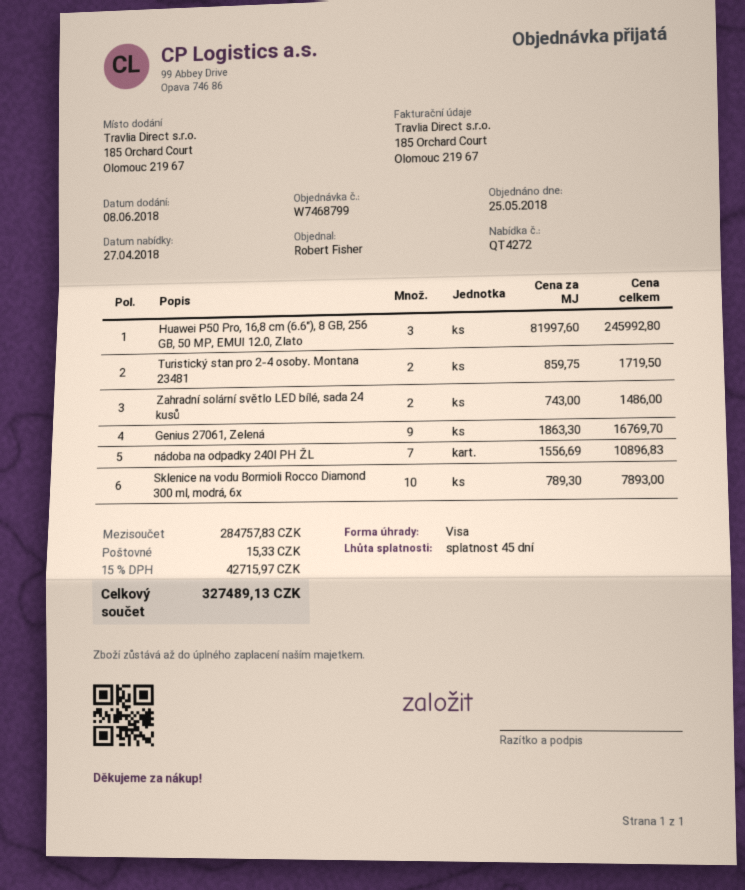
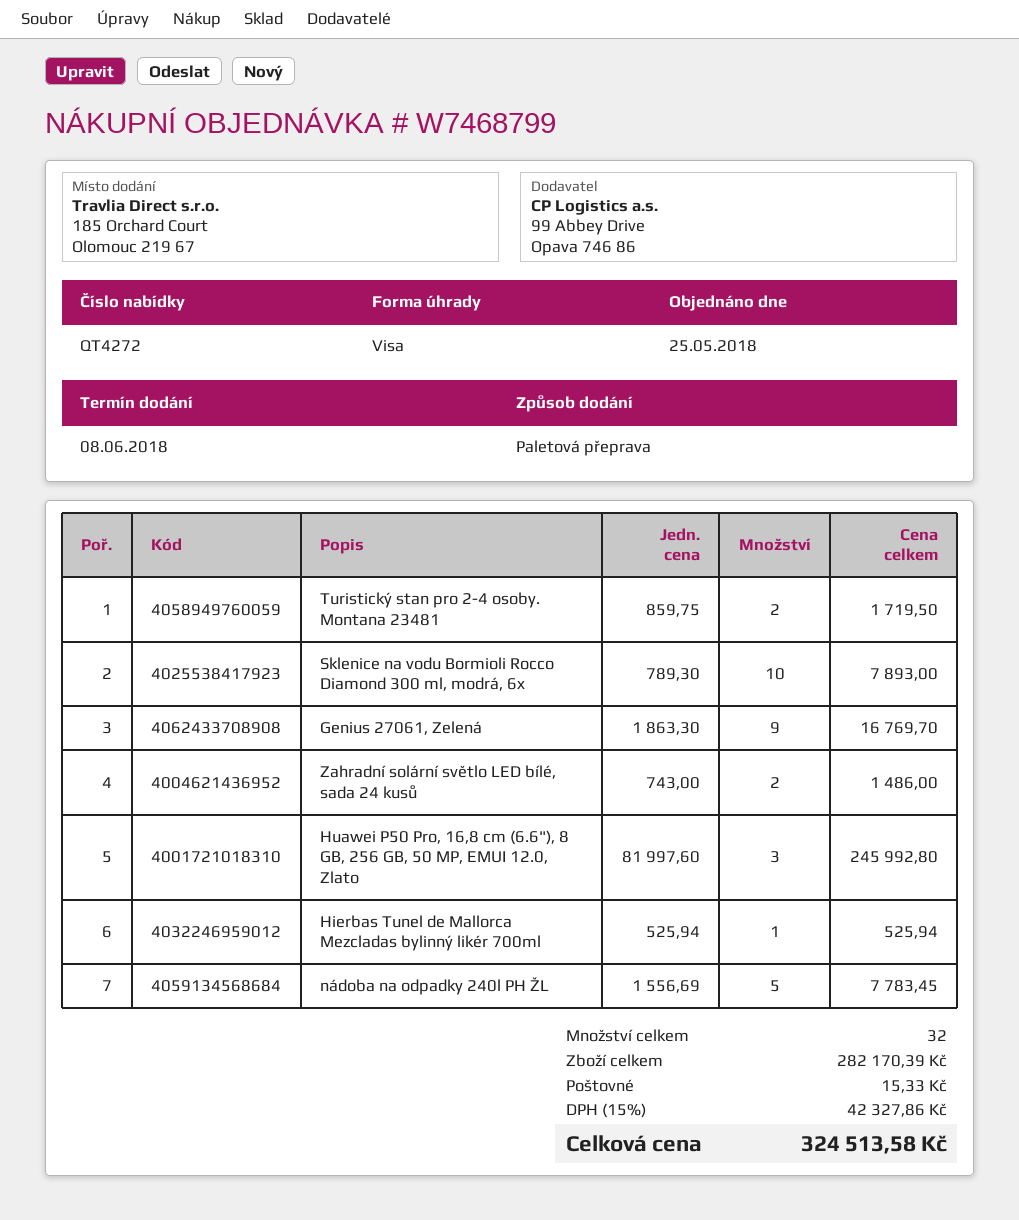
nádoba na odpadky 240l PH ŽL: 7 x 1556.69 = 10896.83 -> 5 x 1556.69 = 7783.45
Hierbas Tunel de Mallorca Mezcladas bylinný likér 700ml: none -> 1 x 525.94 = 525.94
subtotal: 284757.83 -> 282170.39
tax: 15% = 42715.97 -> 15% = 42327.86
total: 327489.13 -> 324513.58

